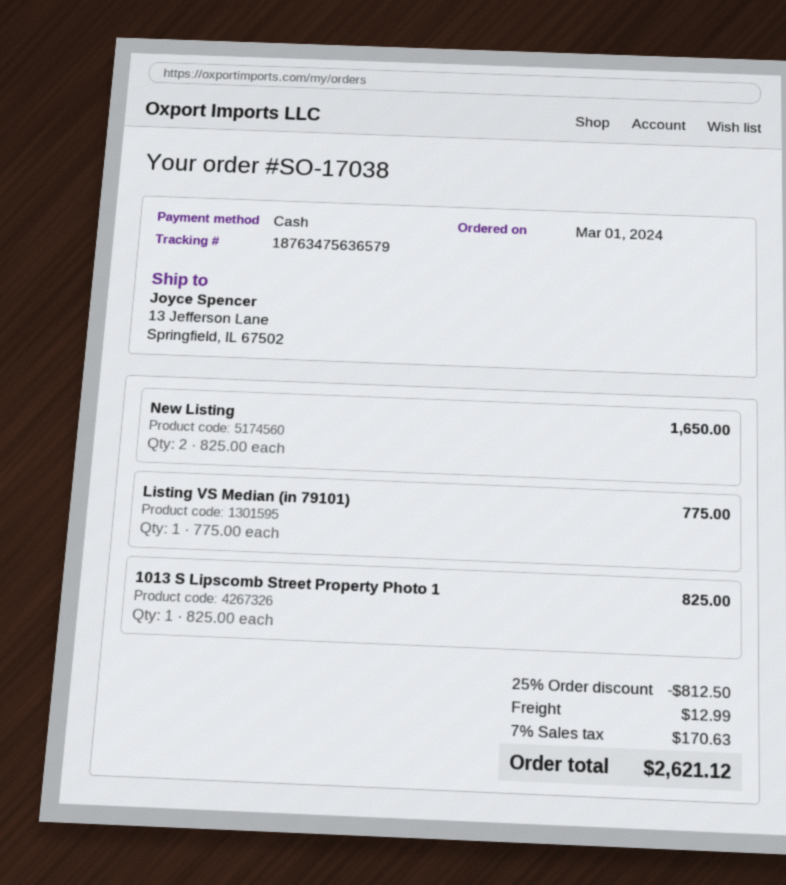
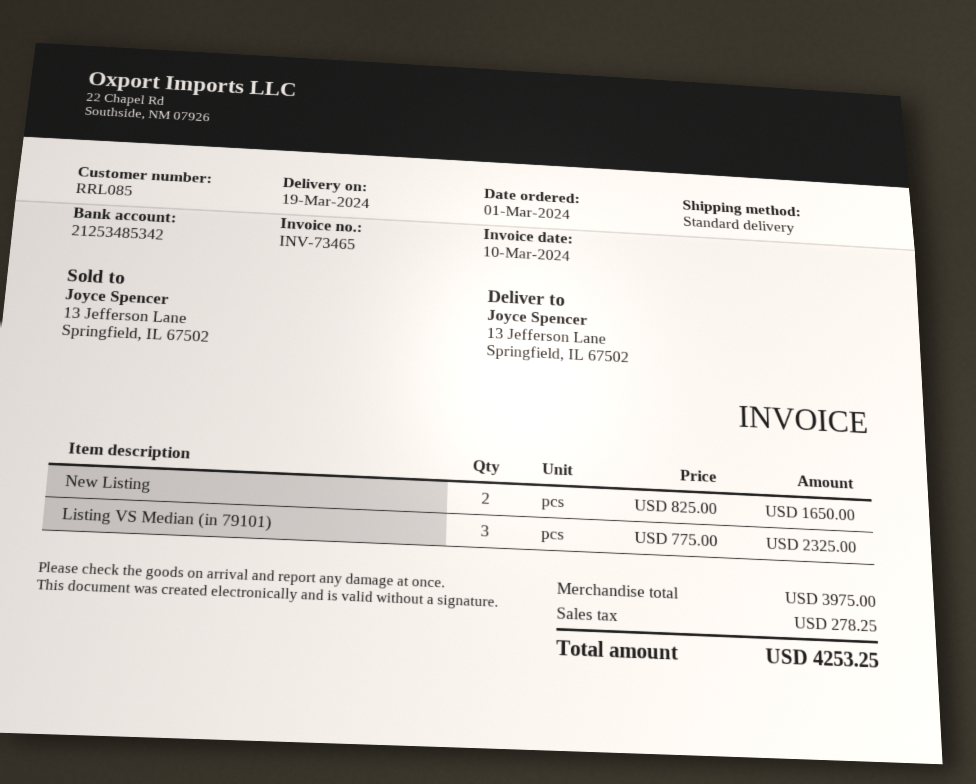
Listing VS Median (in 79101): 1 x 775.00 = 775.00 -> 3 x 775.00 = 2325.00
1013 S Lipscomb Street Property Photo 1: 1 x 825.00 = 825.00 -> none
discount: 25% = 812.50 -> none
shipping: 12.99 -> none
tax: 170.63 -> 278.25
total: 2621.12 -> 4253.25

